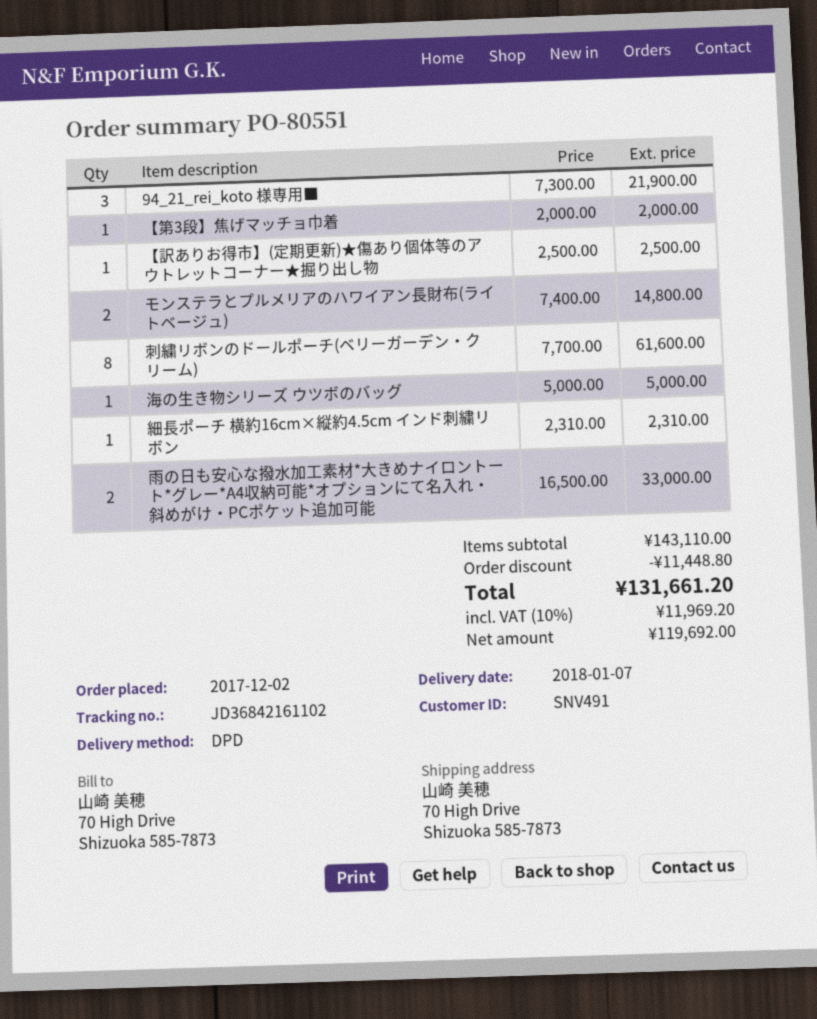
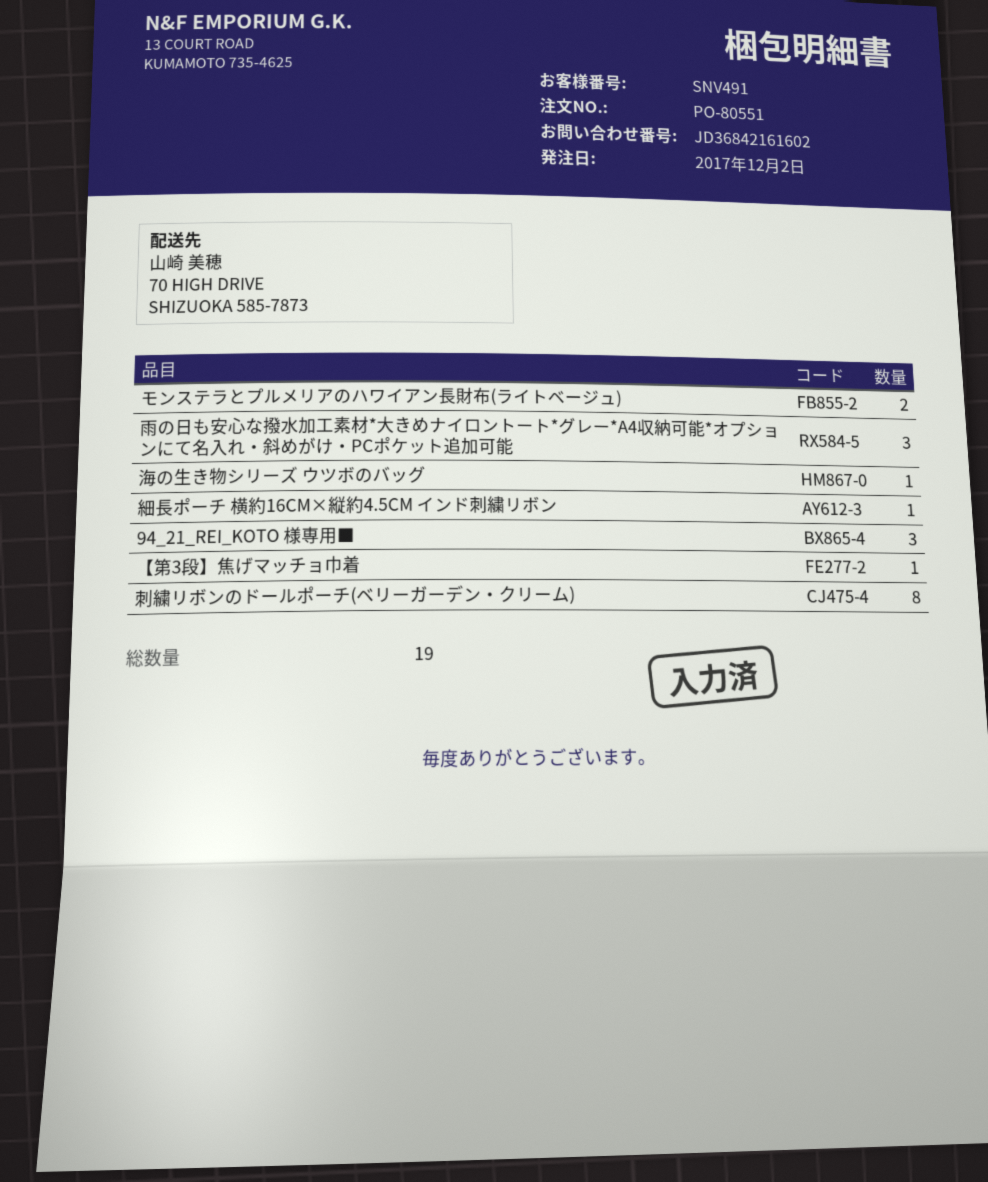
tracking number: JD36842161102 -> JD36842161602
【訳ありお得市】(定期更新)★傷あり個体等のアウトレットコーナー★掘り出し物: 1 -> none
雨の日も安心な撥水加工素材*大きめナイロントート*グレー*A4収納可能*オプションにて名入れ・斜めがけ・PCポケット追加可能: 2 -> 3

